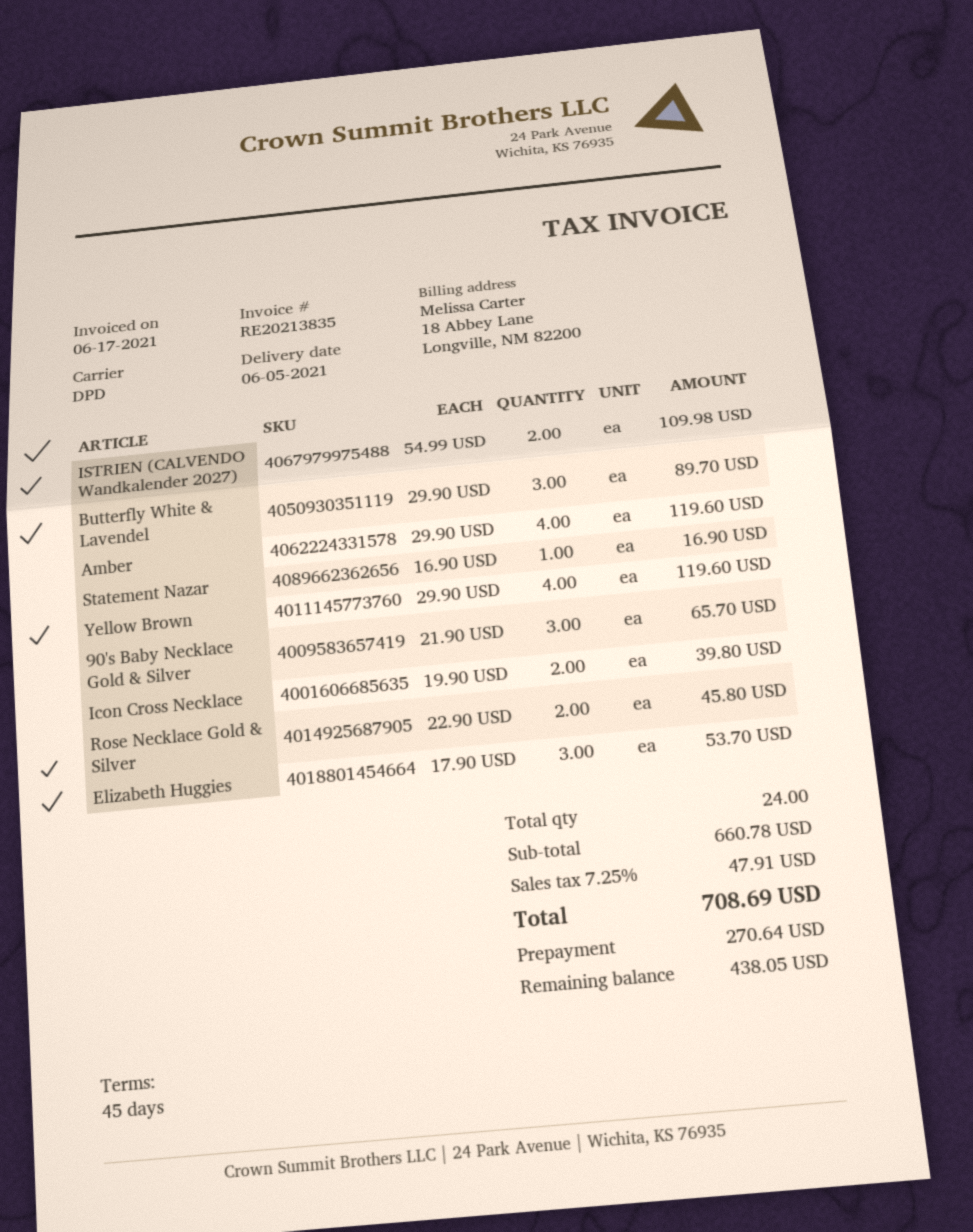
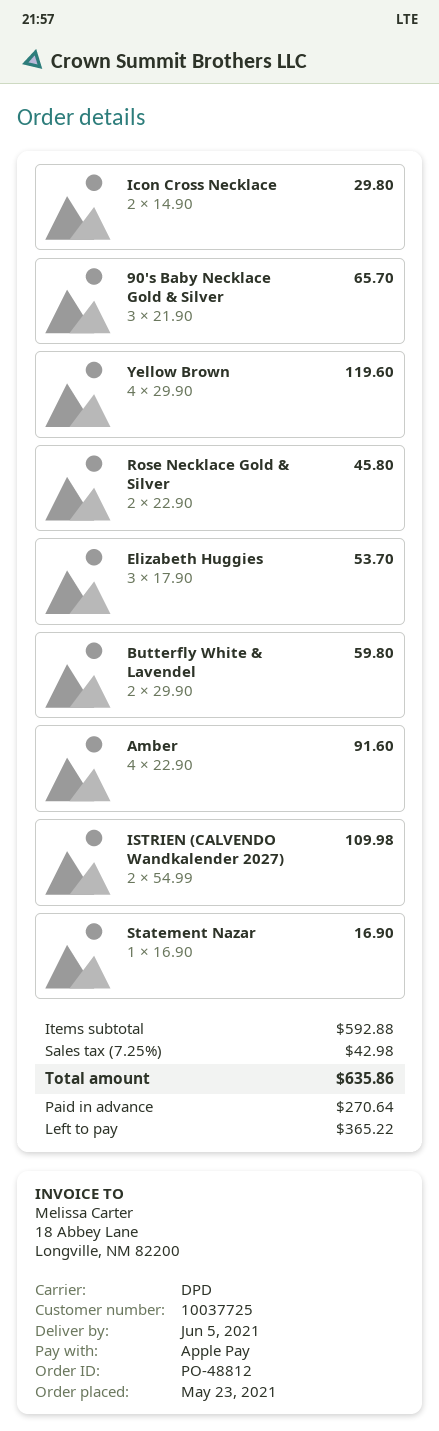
Butterfly White & Lavendel: 3 x 29.90 = 89.70 -> 2 x 29.90 = 59.80
Amber: 4 x 29.90 = 119.60 -> 4 x 22.90 = 91.60
Icon Cross Necklace: 2 x 19.90 = 39.80 -> 2 x 14.90 = 29.80
subtotal: 660.78 -> 592.88
tax: 7.25% = 47.91 -> 7.25% = 42.98
total: 708.69 -> 635.86
balance: 438.05 -> 365.22

